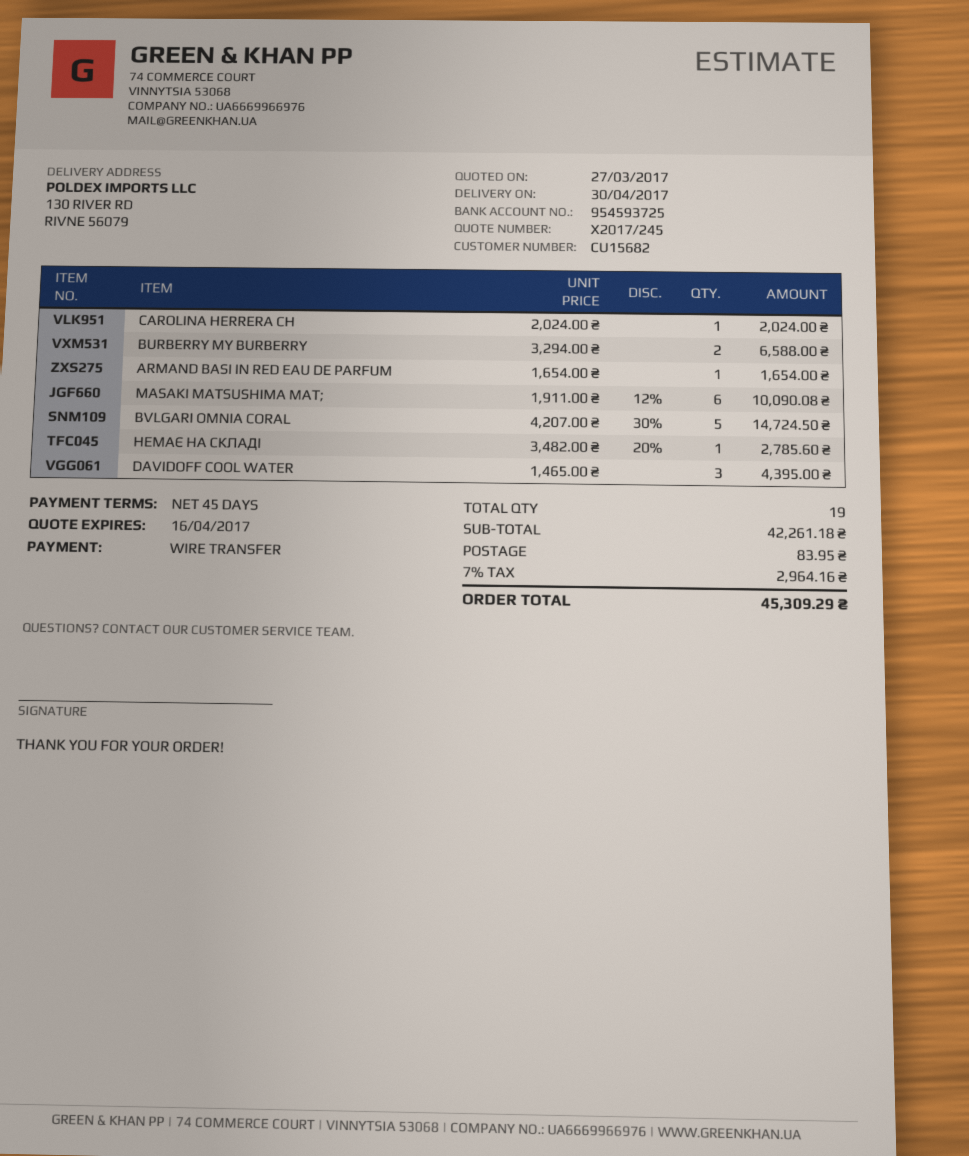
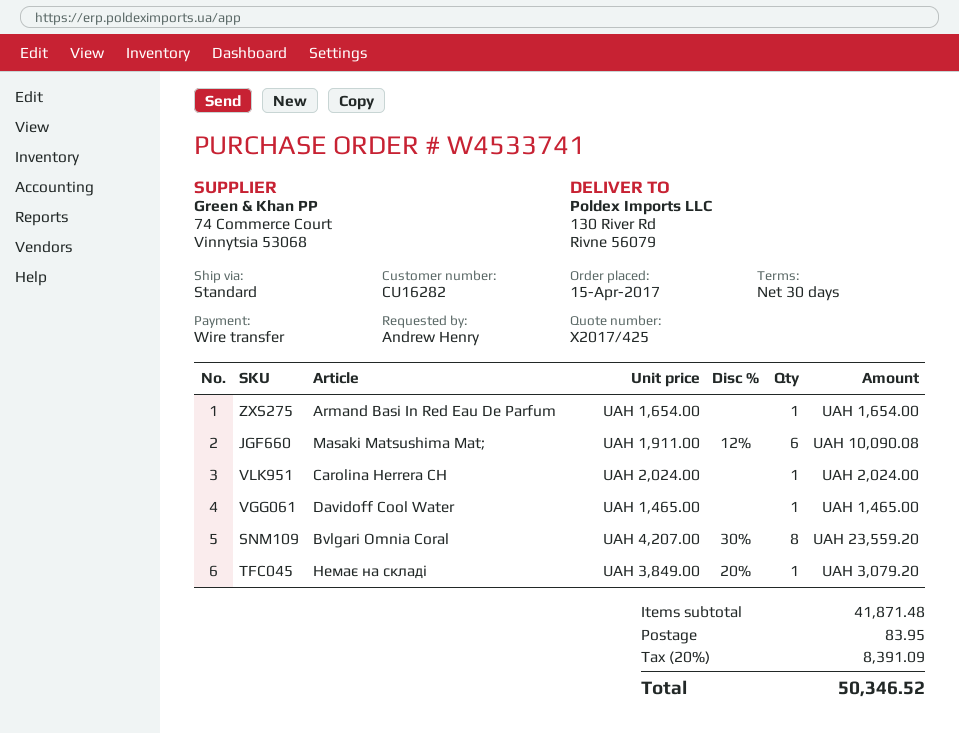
quote number: X2017/245 -> X2017/425
payment terms: 45 days -> 30 days
customer number: CU15682 -> CU16282
BURBERRY MY BURBERRY: 2 x 3294.00 = 6588.00 -> none
BVLGARI OMNIA CORAL: 5 x 4207.00 - 30% = 14724.50 -> 8 x 4207.00 - 30% = 23559.20
НЕМАЄ НА СКЛАДІ: 1 x 3482.00 - 20% = 2785.60 -> 1 x 3849.00 - 20% = 3079.20
DAVIDOFF COOL WATER: 3 x 1465.00 = 4395.00 -> 1 x 1465.00 = 1465.00
subtotal: 42261.18 -> 41871.48
tax: 7% = 2964.16 -> 20% = 8391.09
total: 45309.29 -> 50346.52

